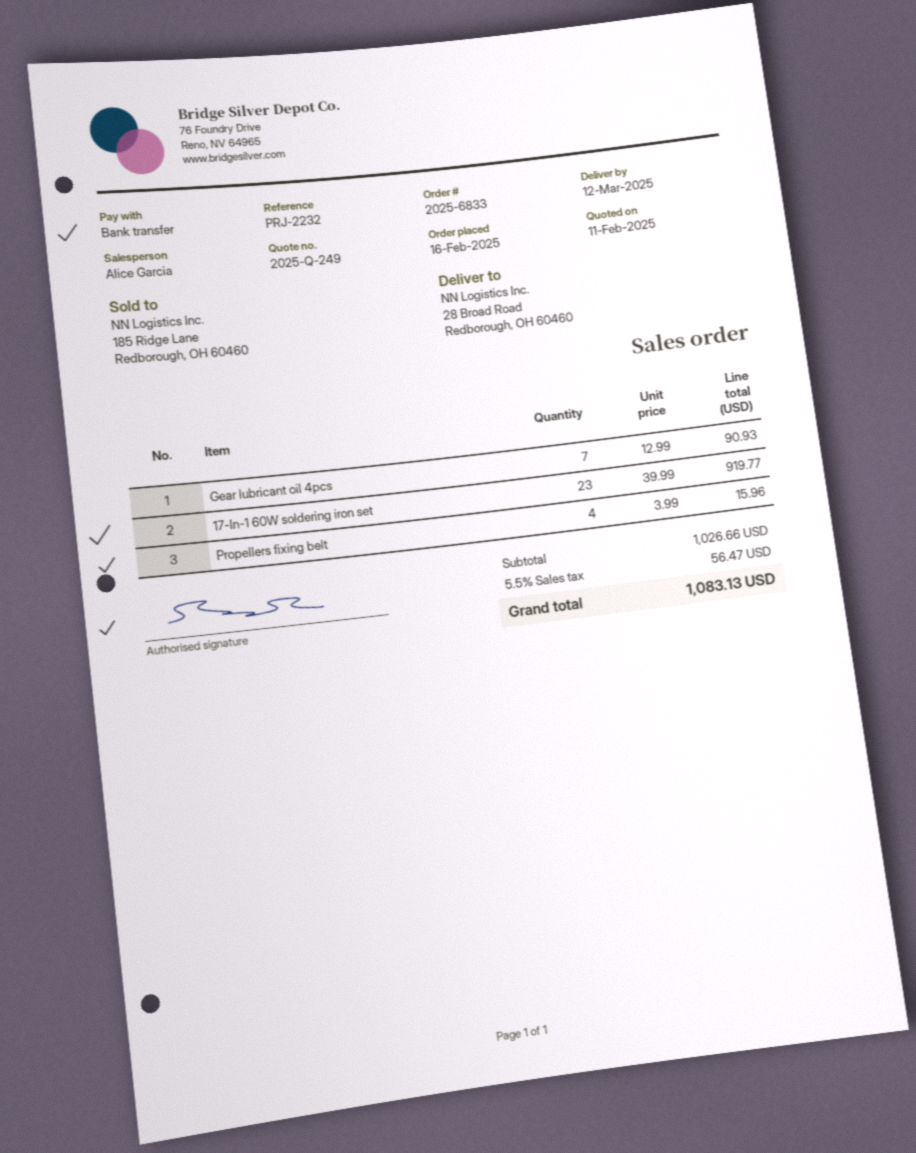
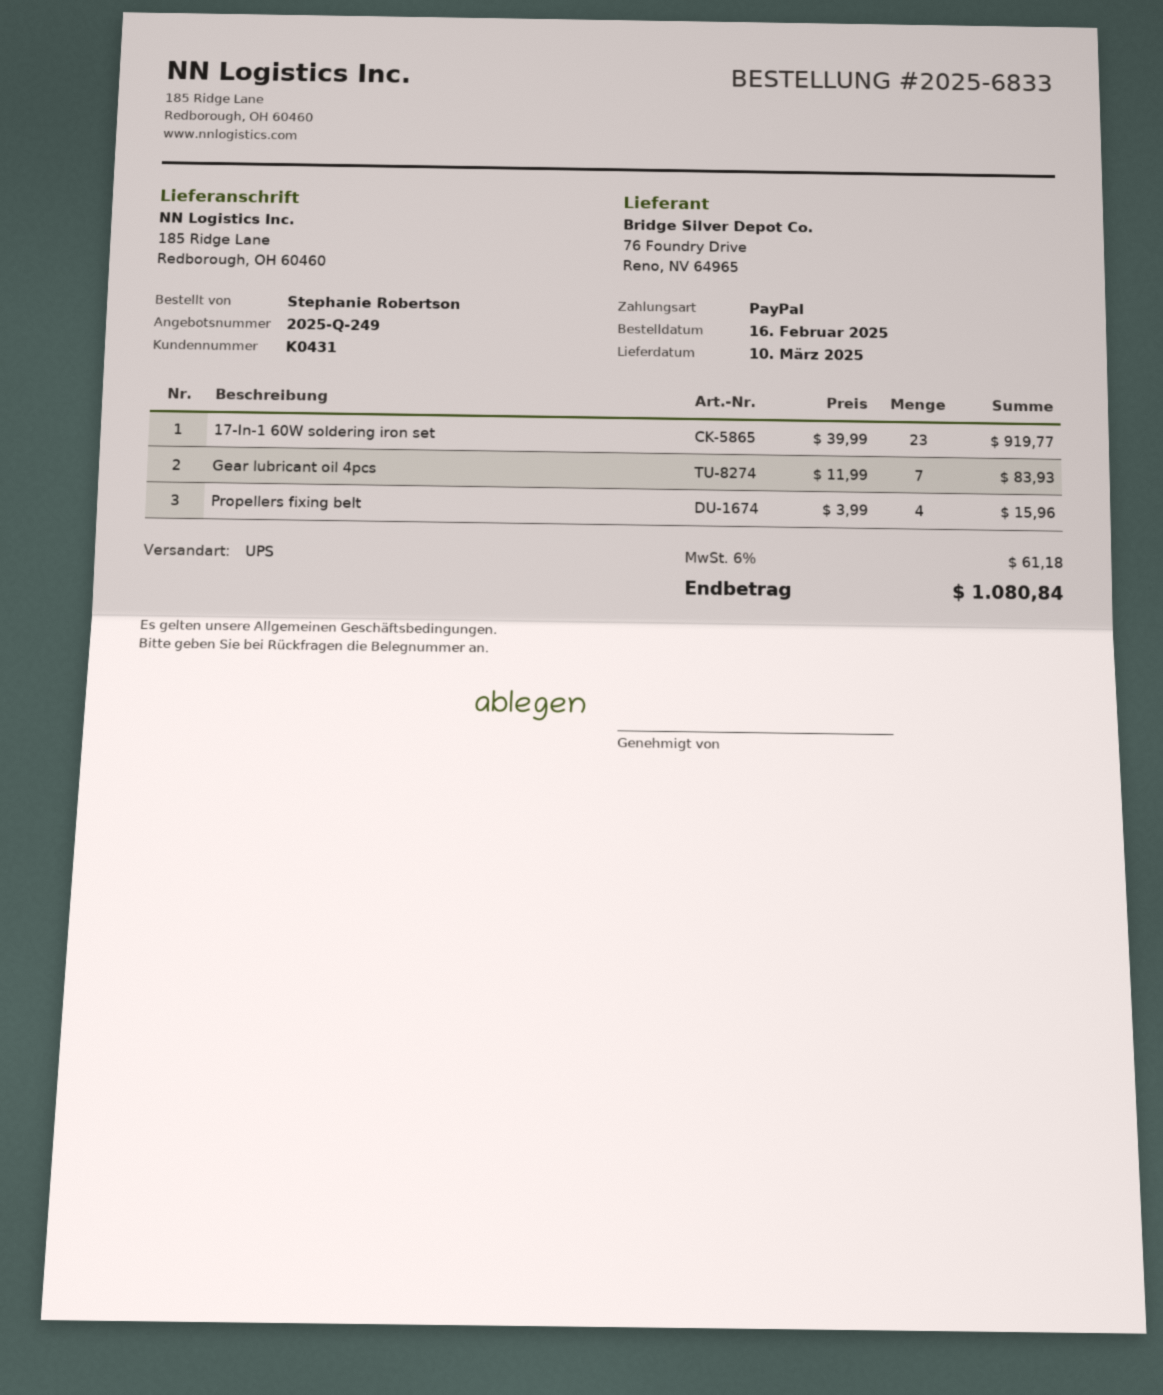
delivery date: 2025-03-12 -> 2025-03-10
payment method: bank transfer -> PayPal
ship to: 28 Broad Road, Redborough, OH 60460 -> 185 Ridge Lane, Redborough, OH 60460
Gear lubricant oil 4pcs: 7 x 12.99 = 90.93 -> 7 x 11.99 = 83.93
tax: 5.5% = 56.47 -> 6% = 61.18
total: 1083.13 -> 1080.84

